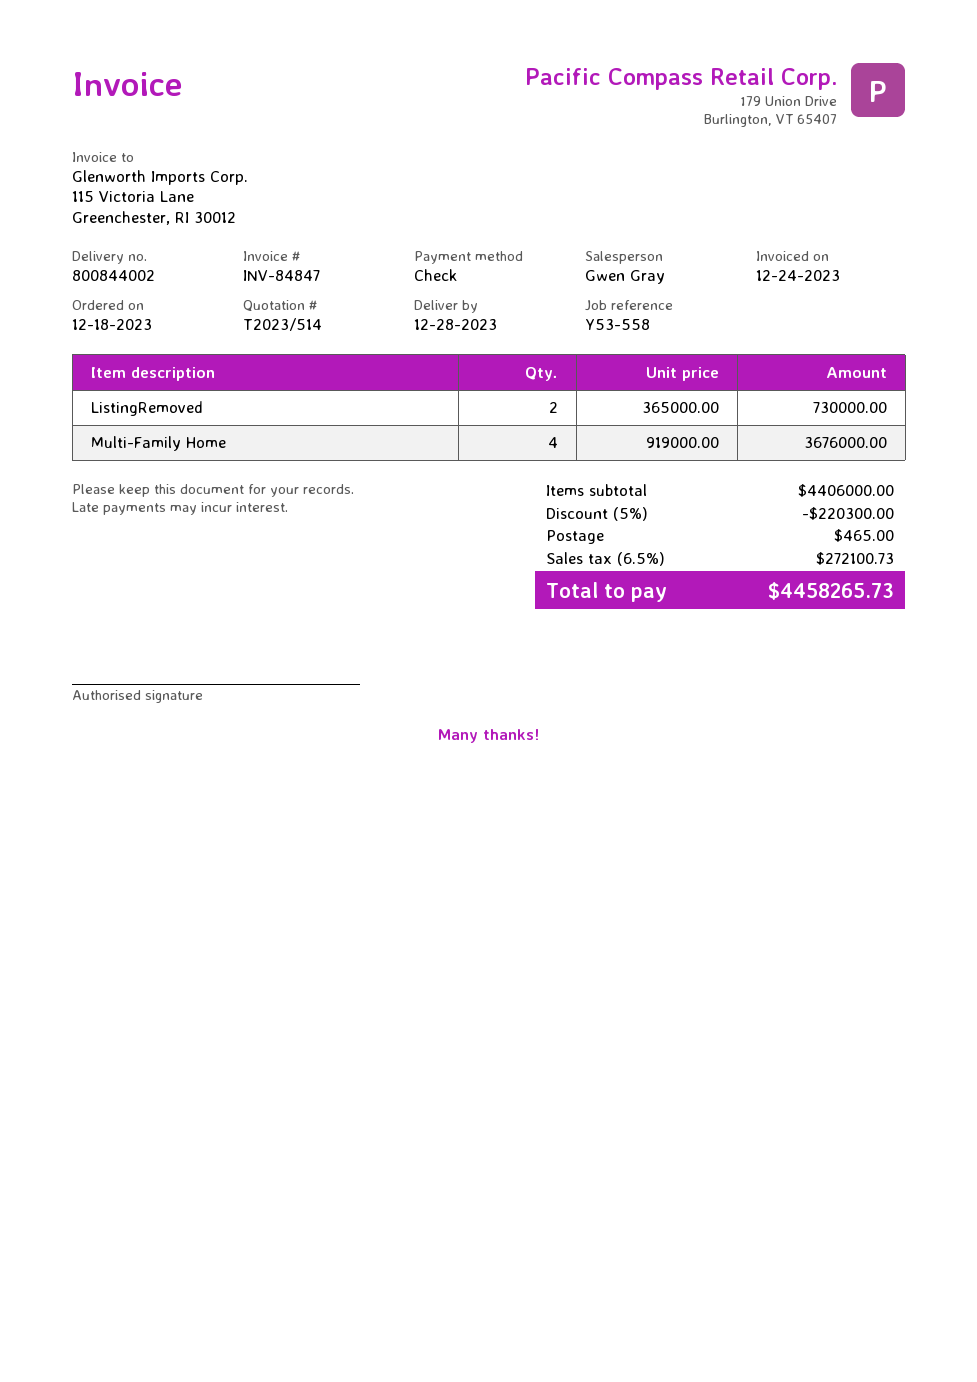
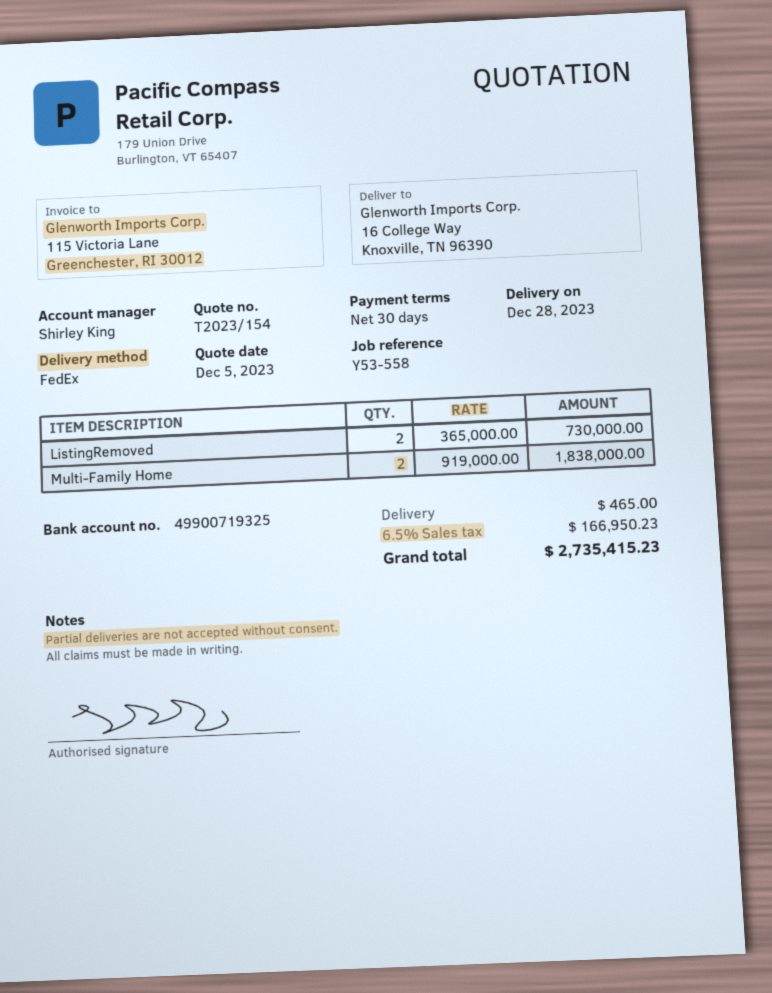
quote number: T2023/514 -> T2023/154
sales rep: Gwen Gray -> Shirley King
Multi-Family Home: 4 x 919000.00 = 3676000.00 -> 2 x 919000.00 = 1838000.00
discount: 5% = 220300.00 -> none
tax: 6.5% = 272100.73 -> 6.5% = 166950.23
total: 4458265.73 -> 2735415.23

